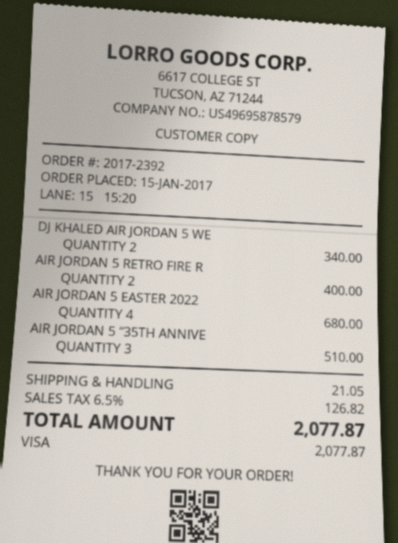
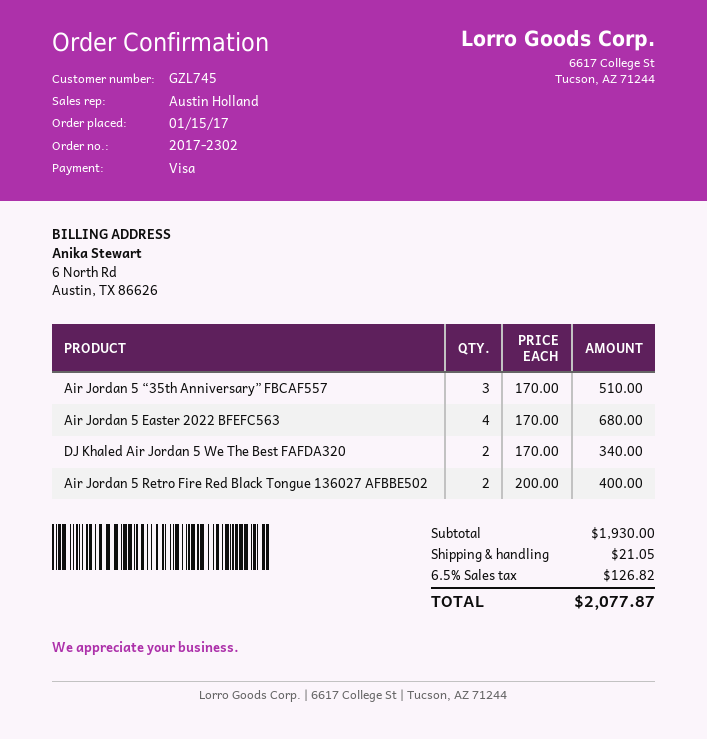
order number: 2017-2392 -> 2017-2302

